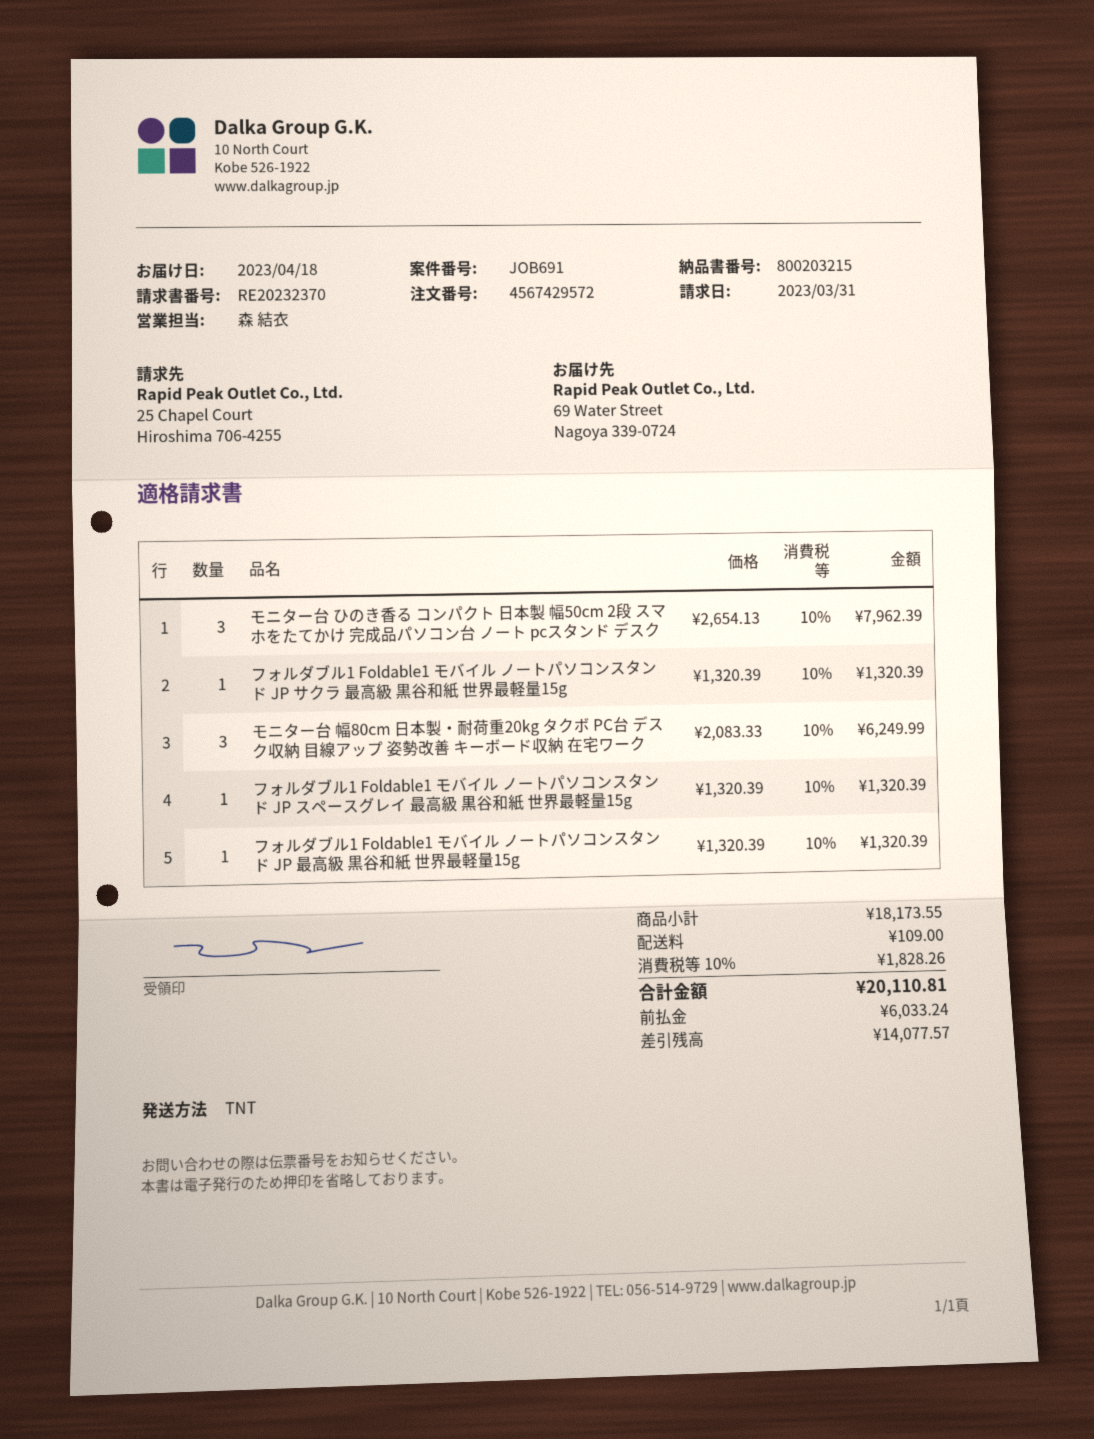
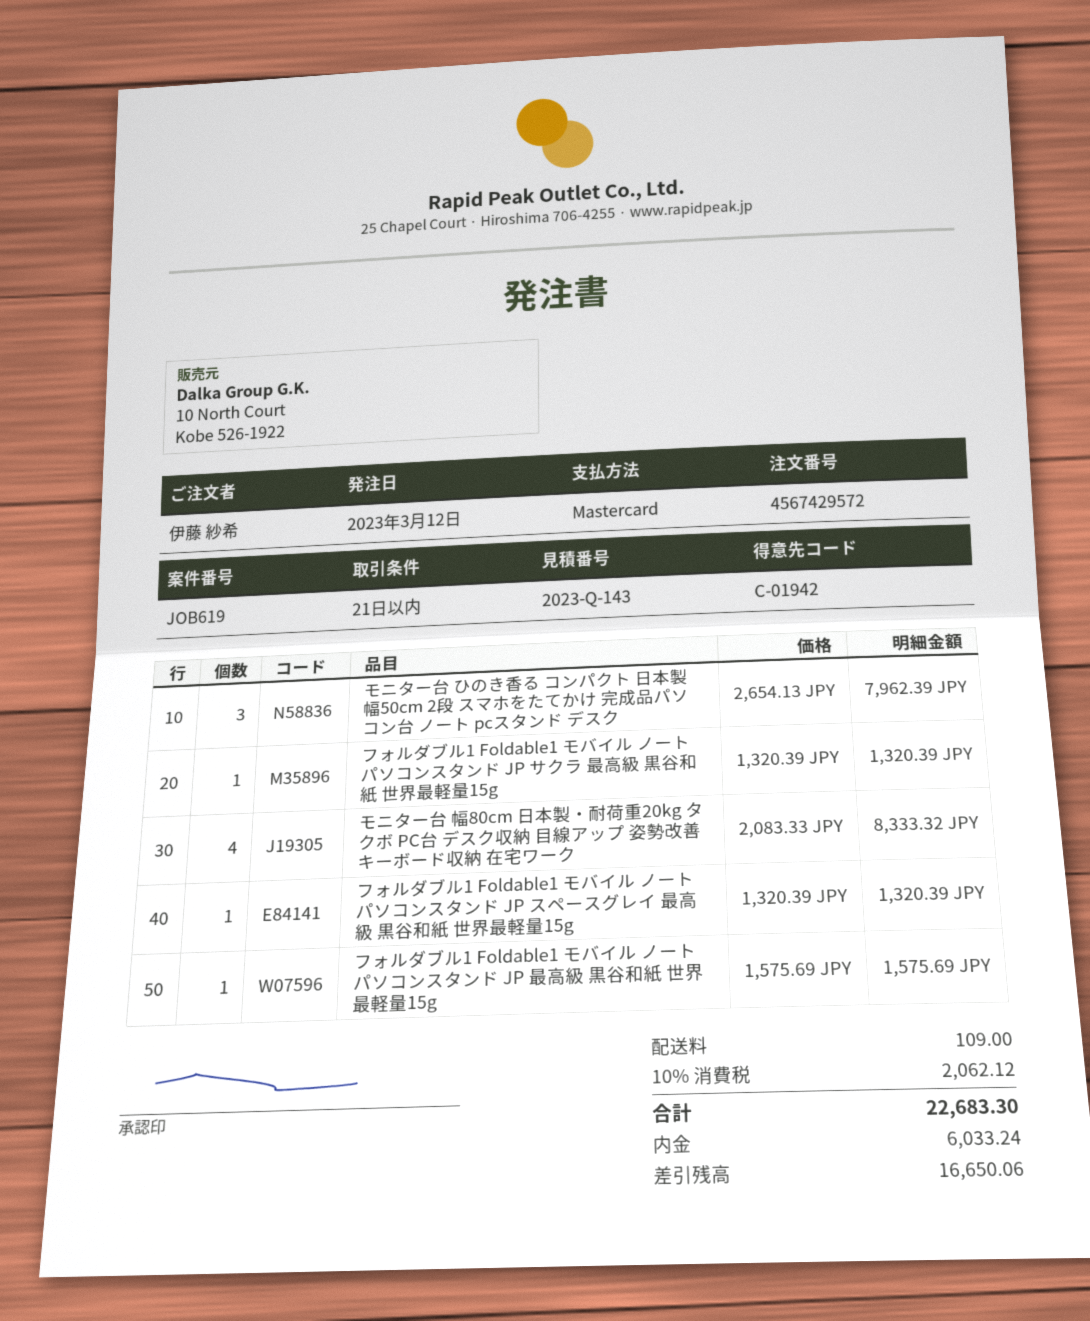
reference: JOB691 -> JOB619
モニター台 幅80cm 日本製・耐荷重20kg タクボ PC台 デスク収納 目線アップ 姿勢改善 キーボード収納 在宅ワーク: 3 x 2083.33 = 6249.99 -> 4 x 2083.33 = 8333.32
フォルダブル1 Foldable1 モバイル ノートパソコンスタンド JP 最高級 黒谷和紙 世界最軽量15g: 1 x 1320.39 = 1320.39 -> 1 x 1575.69 = 1575.69
tax: 10% = 1828.26 -> 10% = 2062.12
total: 20110.81 -> 22683.30
balance: 14077.57 -> 16650.06

